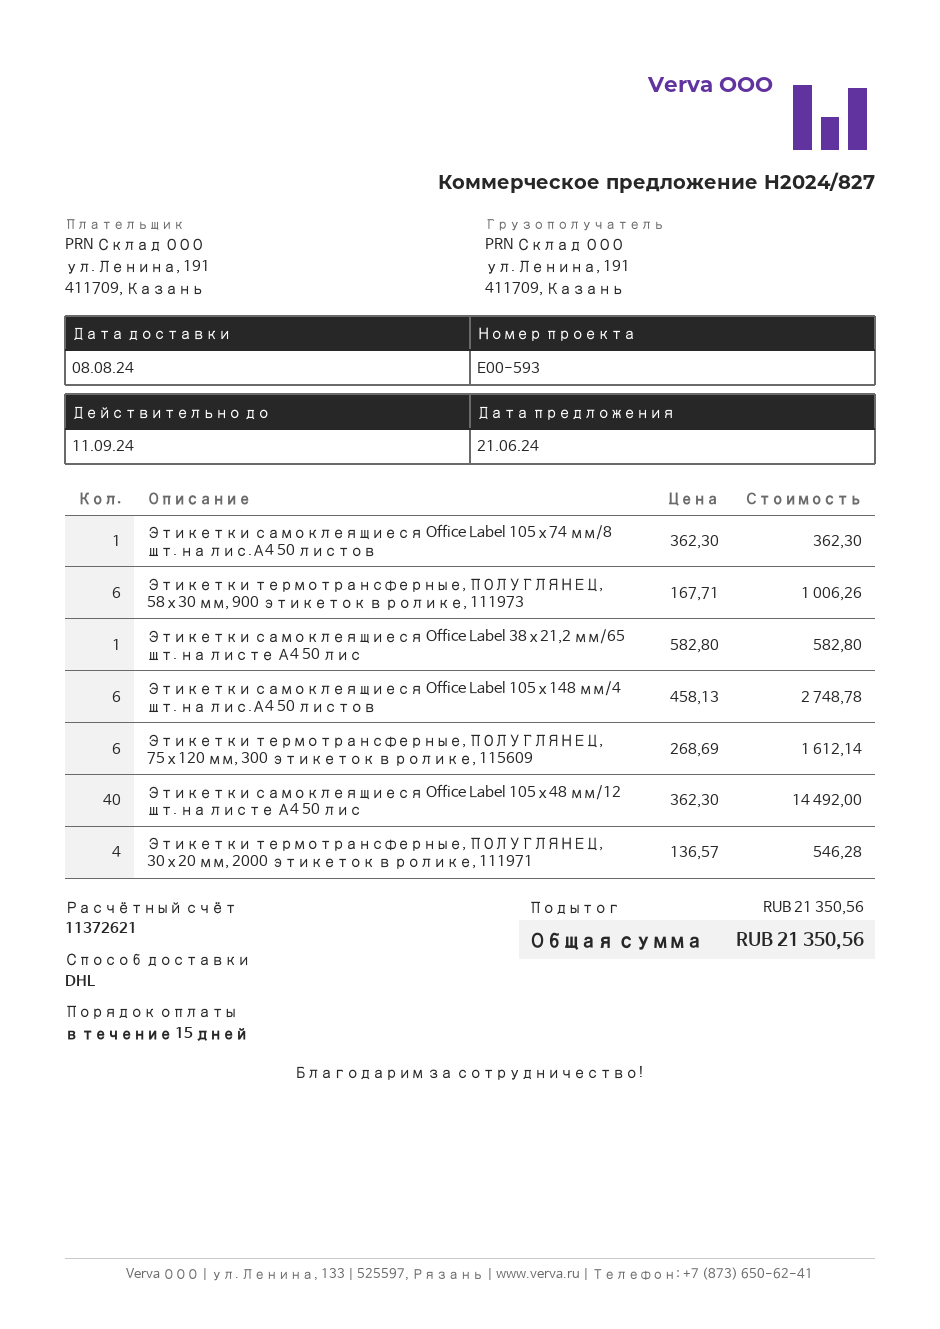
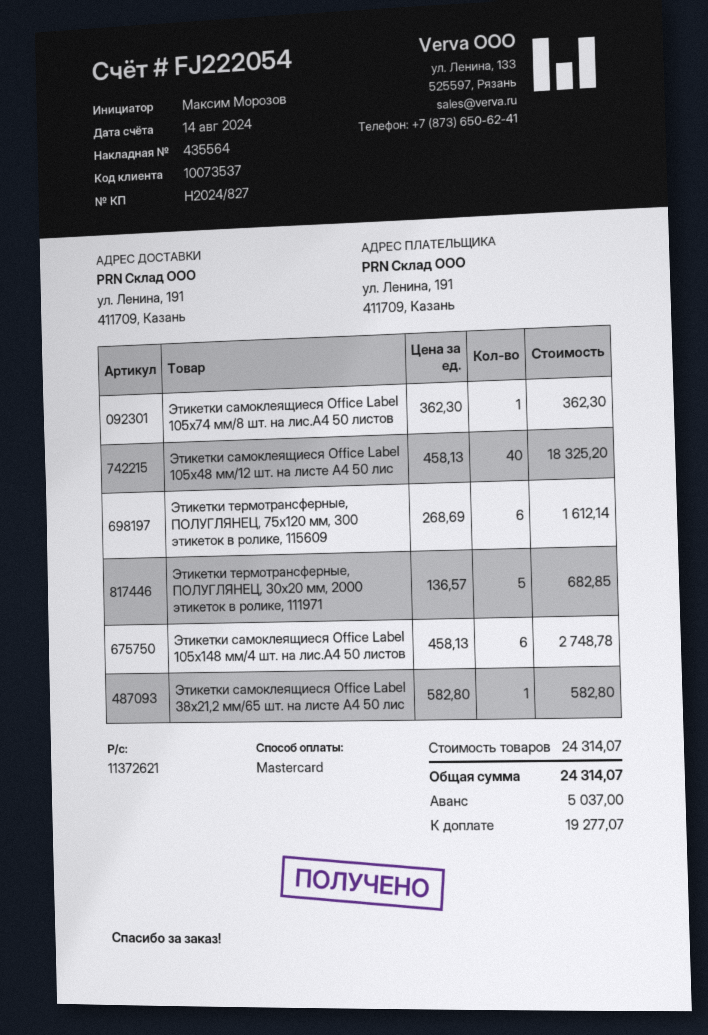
Этикетки термотрансферные, ПОЛУГЛЯНЕЦ, 58х30 мм, 900 этикеток в ролике, 111973: 6 x 167.71 = 1006.26 -> none
Этикетки самоклеящиеся Office Label 105х48 мм/12 шт. на листе А4 50 лис: 40 x 362.30 = 14492.00 -> 40 x 458.13 = 18325.20
Этикетки термотрансферные, ПОЛУГЛЯНЕЦ, 30х20 мм, 2000 этикеток в ролике, 111971: 4 x 136.57 = 546.28 -> 5 x 136.57 = 682.85
subtotal: 21350.56 -> 24314.07
total: 21350.56 -> 24314.07

